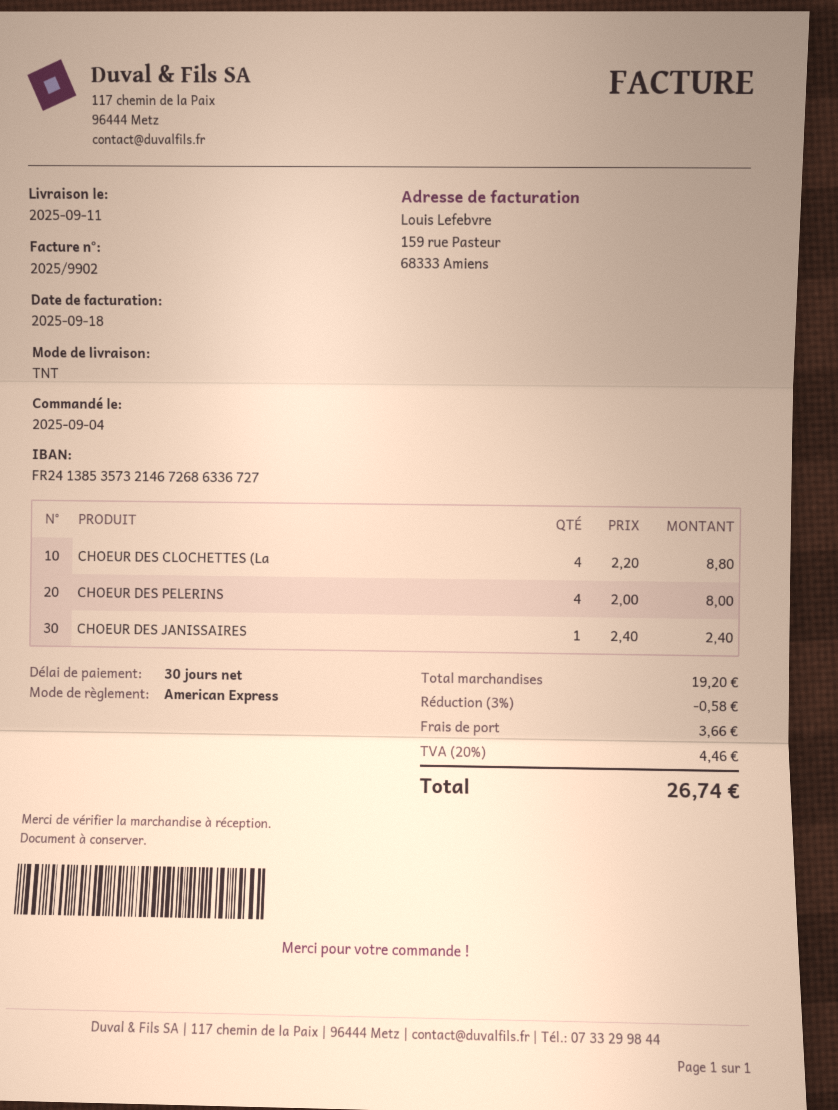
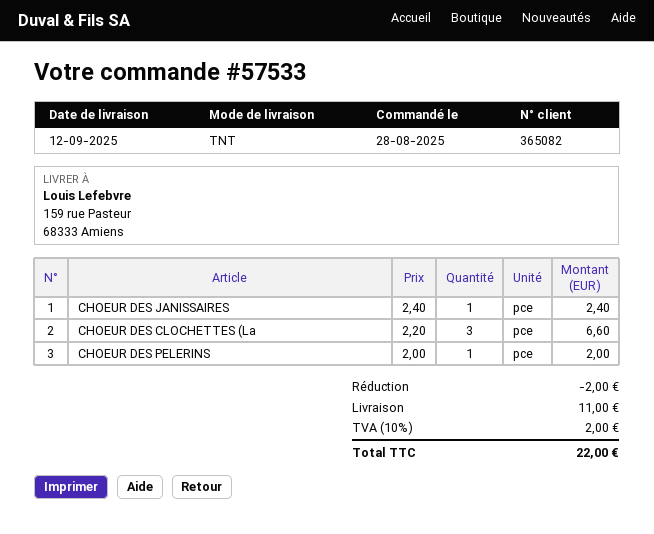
order date: 2025-09-04 -> 2025-08-28
delivery date: 2025-09-11 -> 2025-09-12
CHOEUR DES CLOCHETTES (La: 4 x 2.20 = 8.80 -> 3 x 2.20 = 6.60
CHOEUR DES PELERINS: 4 x 2.00 = 8.00 -> 1 x 2.00 = 2.00
discount: 0.58 -> 2.00
shipping: 3.66 -> 11.00
tax: 20% = 4.46 -> 10% = 2.00
total: 26.74 -> 22.00

